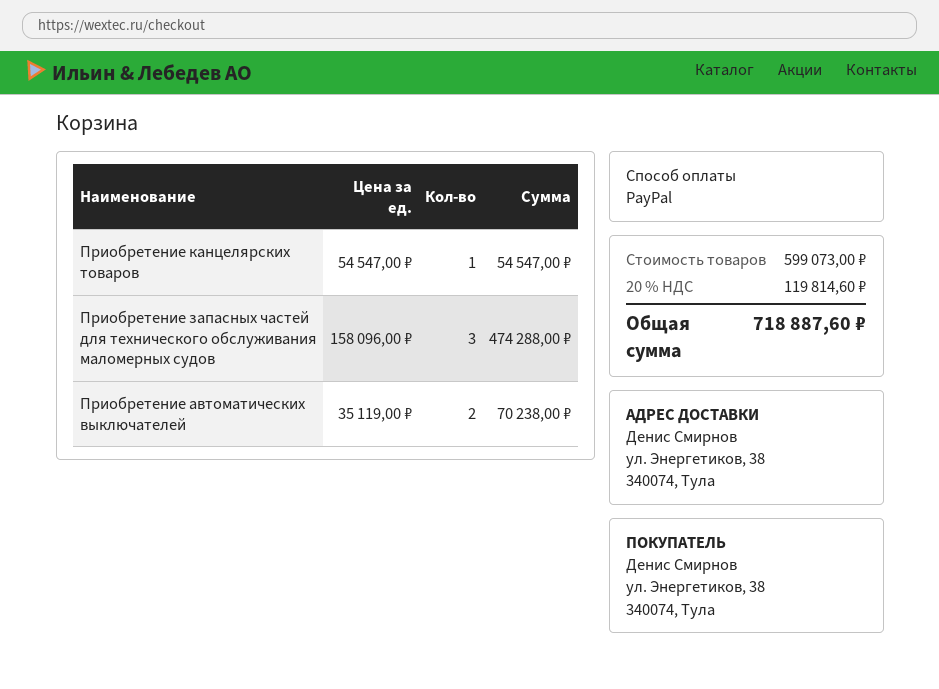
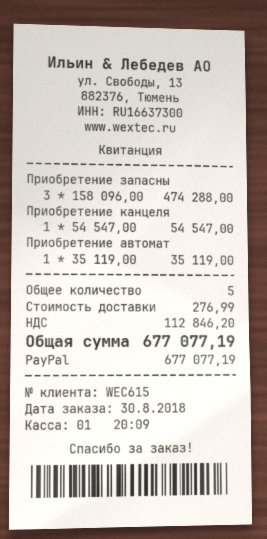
Приобретение автоматических выключателей: 2 x 35119.00 = 70238.00 -> 1 x 35119.00 = 35119.00
shipping: none -> 276.99
tax: 119814.60 -> 112846.20
total: 718887.60 -> 677077.19

